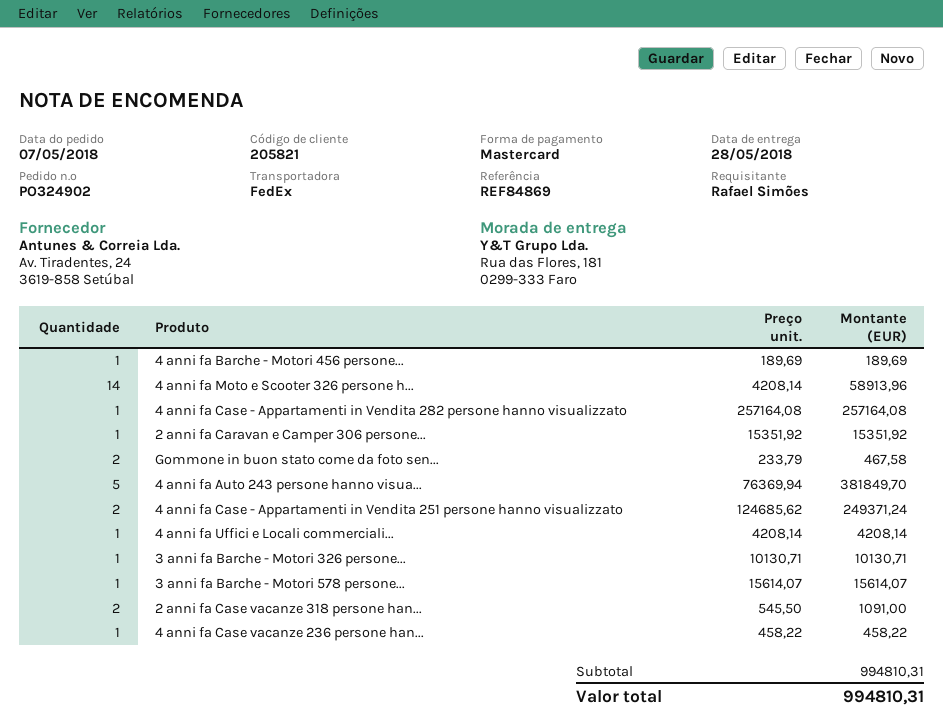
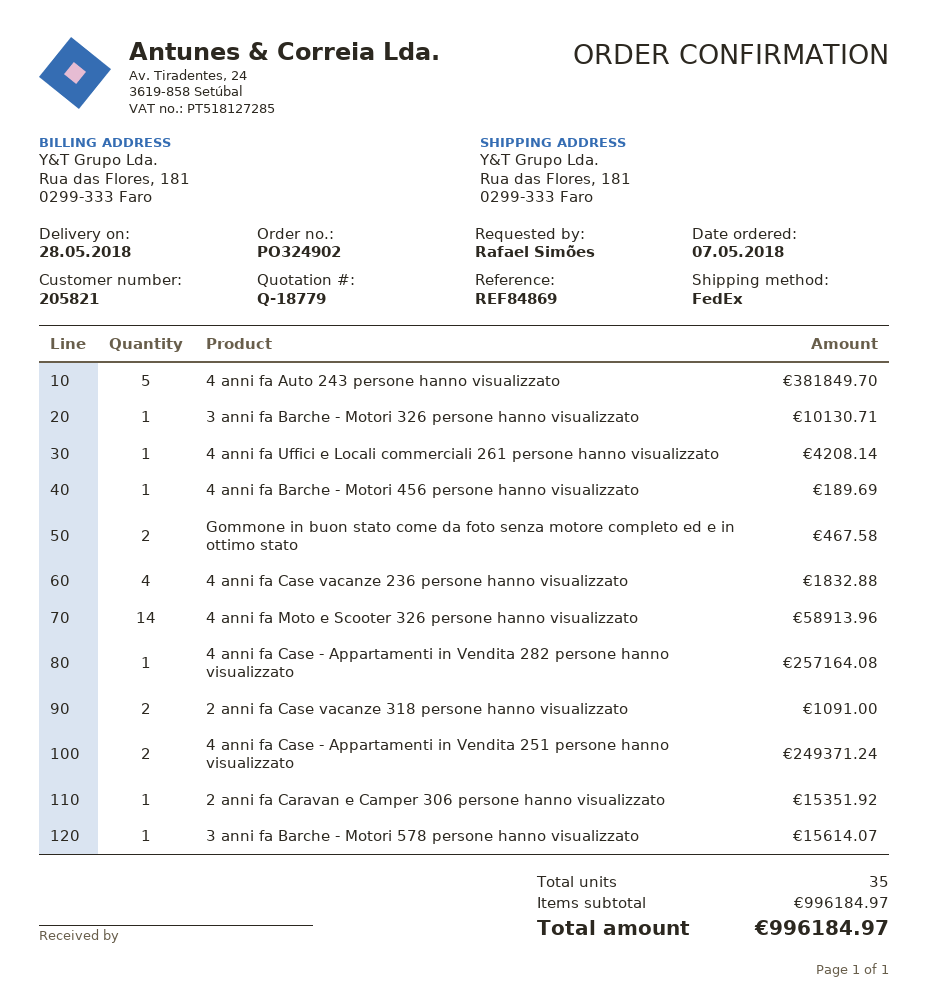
4 anni fa Case vacanze 236 persone han...: 1 for 458.22 -> 4 for 1832.88
subtotal: 994810.31 -> 996184.97
total: 994810.31 -> 996184.97

